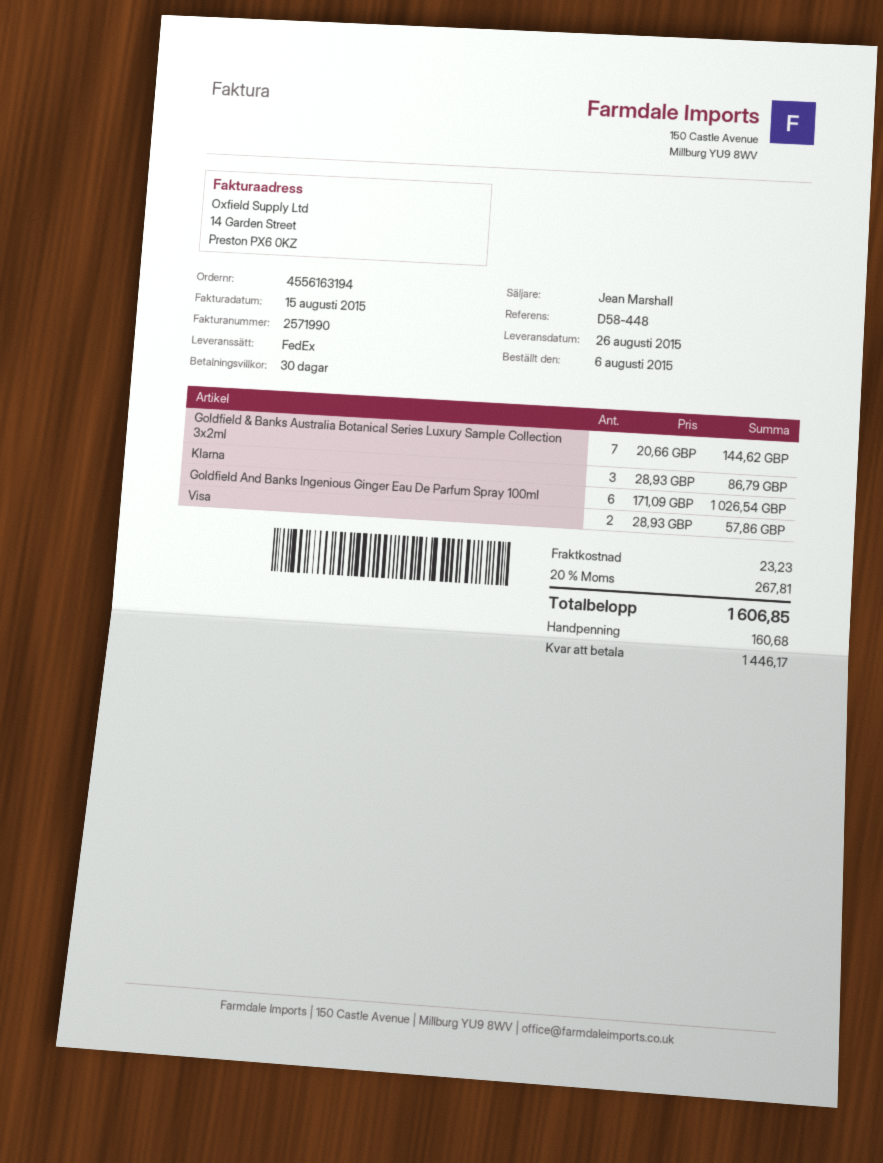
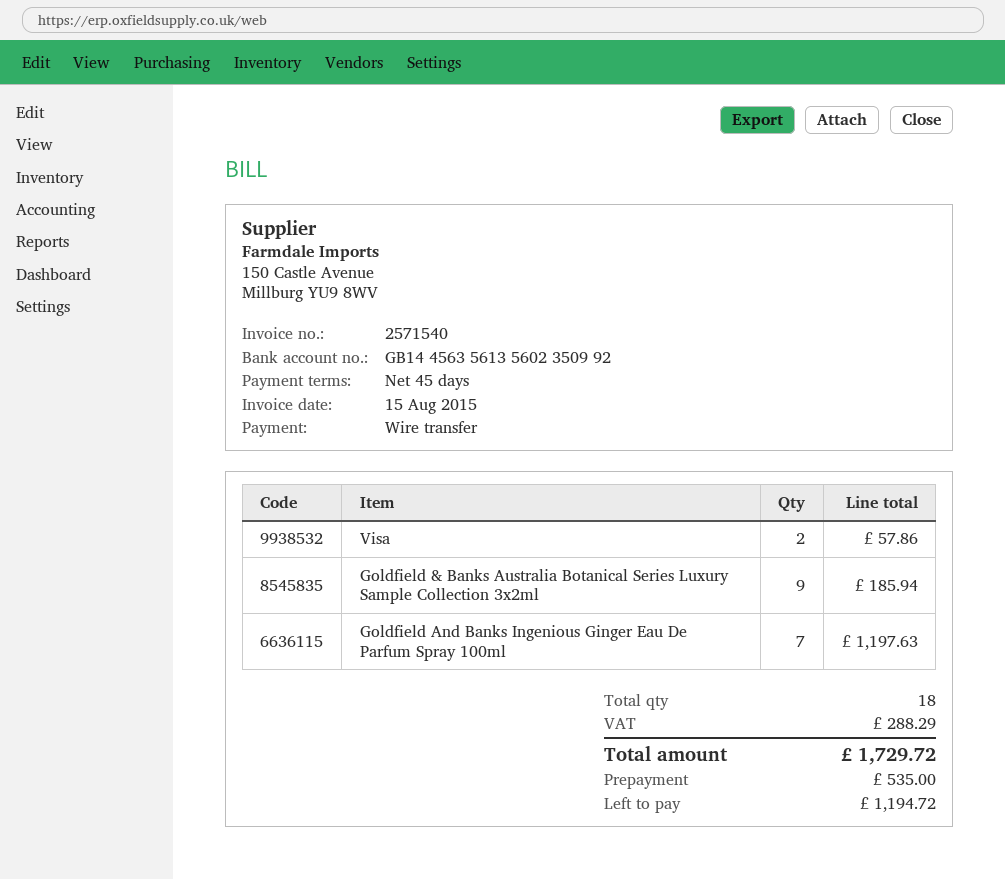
invoice number: 2571990 -> 2571540
payment terms: 30 days -> 45 days
Goldfield & Banks Australia Botanical Series Luxury Sample Collection 3x2ml: 7 for 144.62 -> 9 for 185.94
Klarna: 3 for 86.79 -> none
Goldfield And Banks Ingenious Ginger Eau De Parfum Spray 100ml: 6 for 1026.54 -> 7 for 1197.63
shipping: 23.23 -> none
tax: 267.81 -> 288.29
total: 1606.85 -> 1729.72
deposit: 160.68 -> 535.00
balance: 1446.17 -> 1194.72

